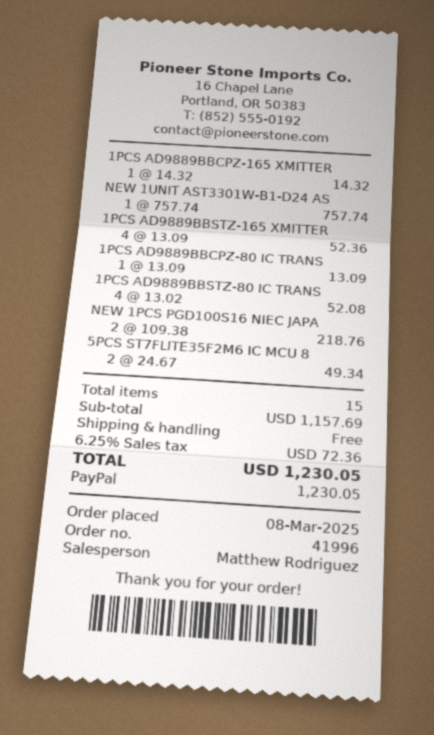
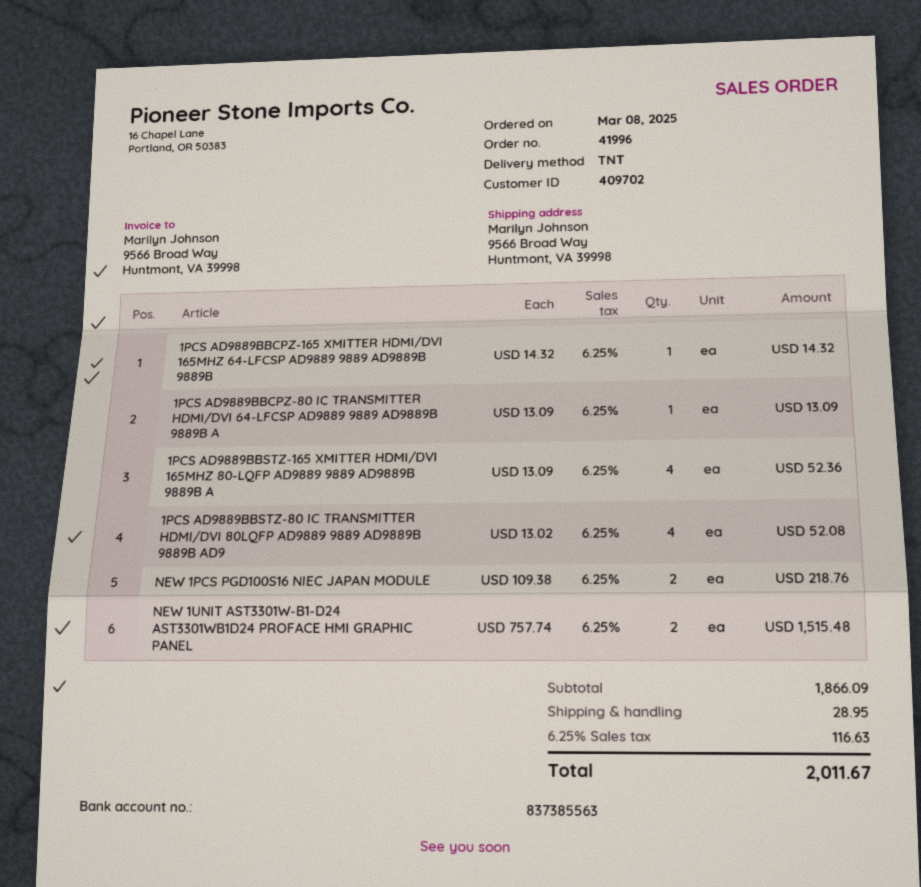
NEW 1UNIT AST3301W-B1-D24 AS: 1 x 757.74 = 757.74 -> 2 x 757.74 = 1515.48
5PCS ST7FLITE35F2M6 IC MCU 8: 2 x 24.67 = 49.34 -> none
subtotal: 1157.69 -> 1866.09
shipping: 0.00 -> 28.95
tax: 6.25% = 72.36 -> 6.25% = 116.63
total: 1230.05 -> 2011.67

